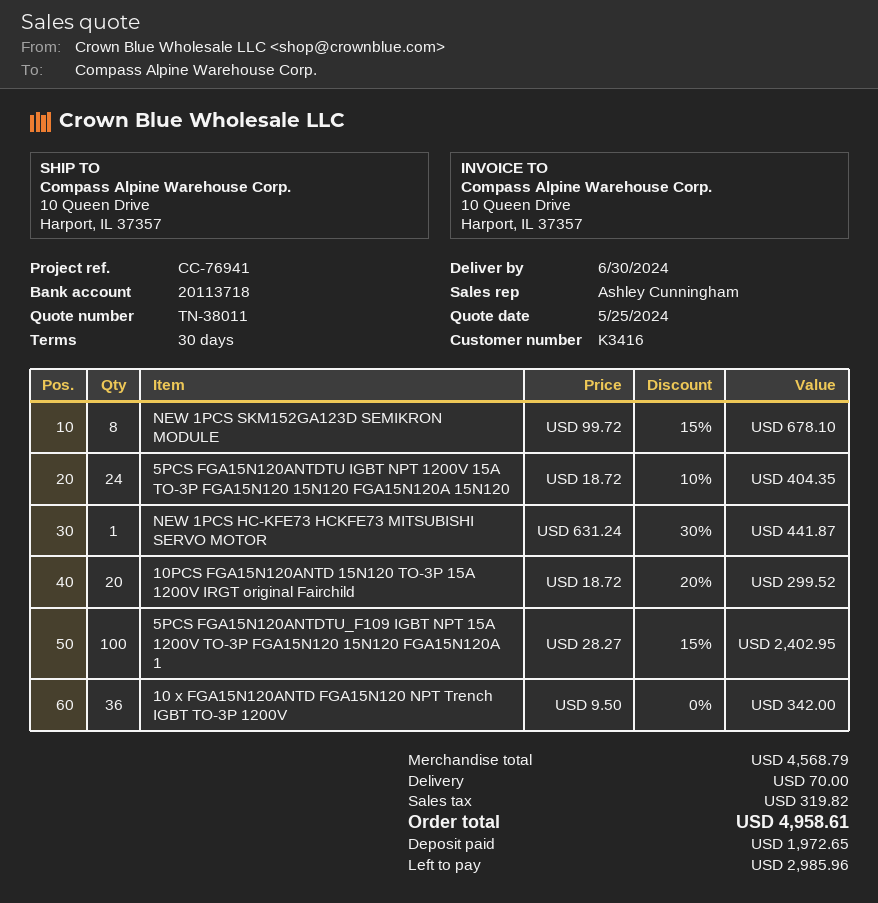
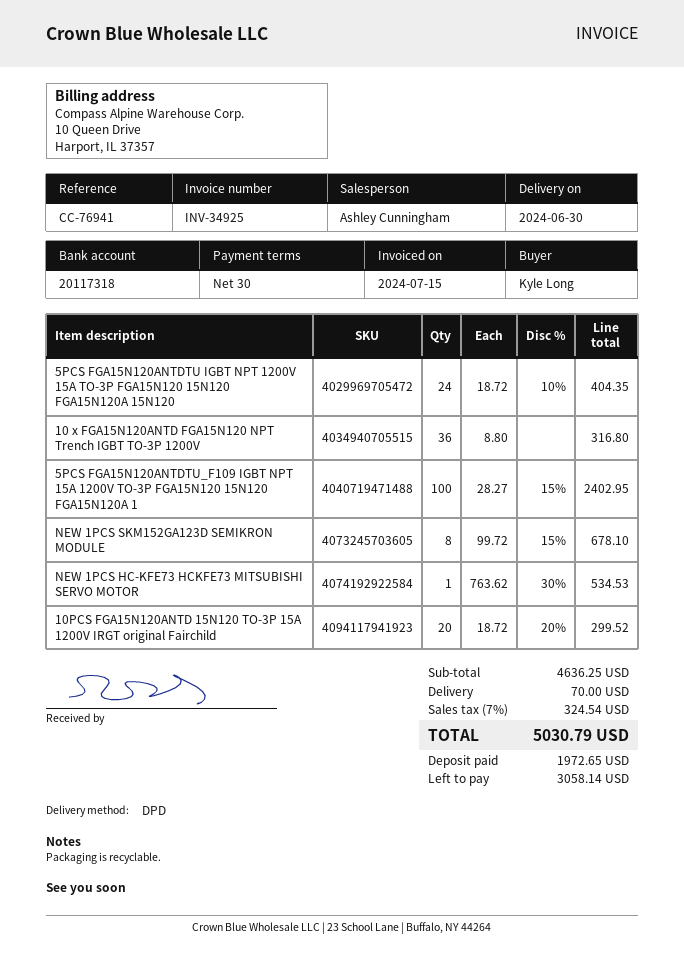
bank account: 20113718 -> 20117318
NEW 1PCS HC-KFE73 HCKFE73 MITSUBISHI SERVO MOTOR: 1 x 631.24 - 30% = 441.87 -> 1 x 763.62 - 30% = 534.53
10 x FGA15N120ANTD FGA15N120 NPT Trench IGBT TO-3P 1200V: 36 x 9.50 = 342.00 -> 36 x 8.80 = 316.80
subtotal: 4568.79 -> 4636.25
tax: 319.82 -> 324.54
total: 4958.61 -> 5030.79
balance: 2985.96 -> 3058.14

